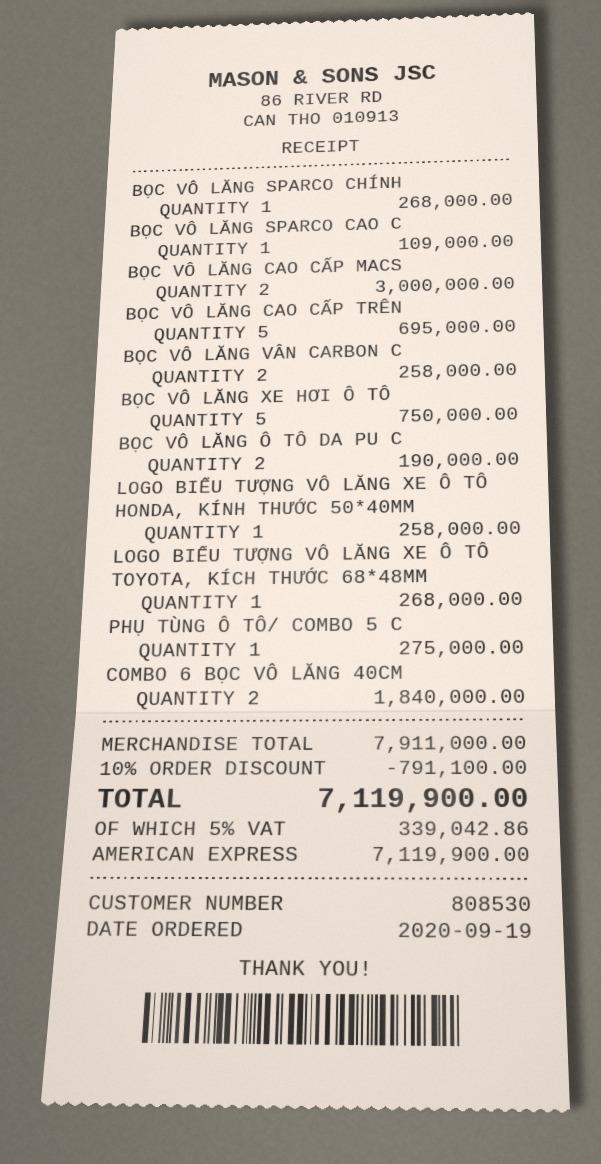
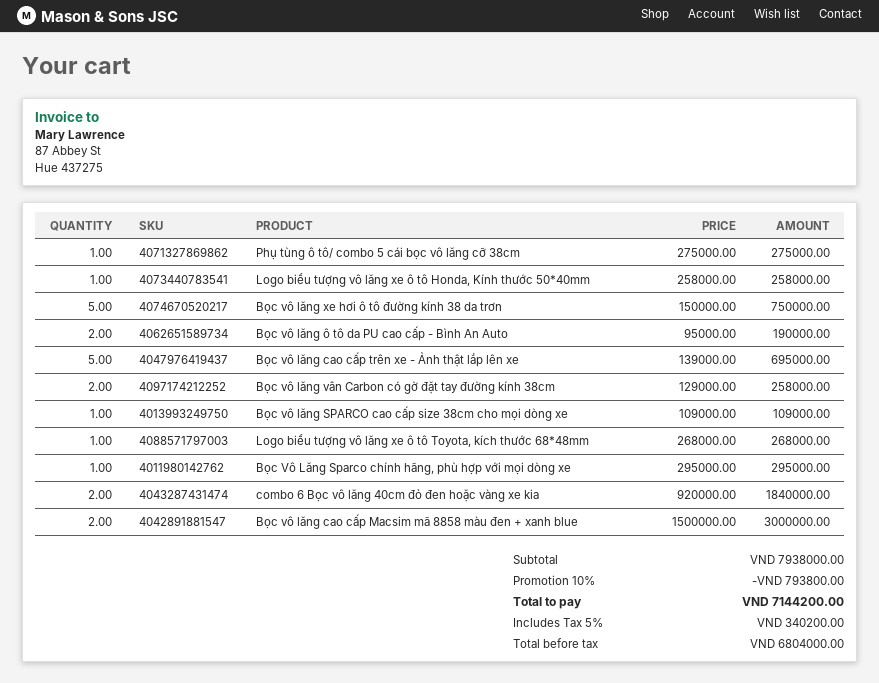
BỌC VÔ LĂNG SPARCO CHÍNH: 1 for 268000.00 -> 1 for 295000.00
subtotal: 7911000.00 -> 7938000.00
discount: 10% = 791100.00 -> 10% = 793800.00
tax: 5% = 339042.86 -> 5% = 340200.00
total: 7119900.00 -> 7144200.00

